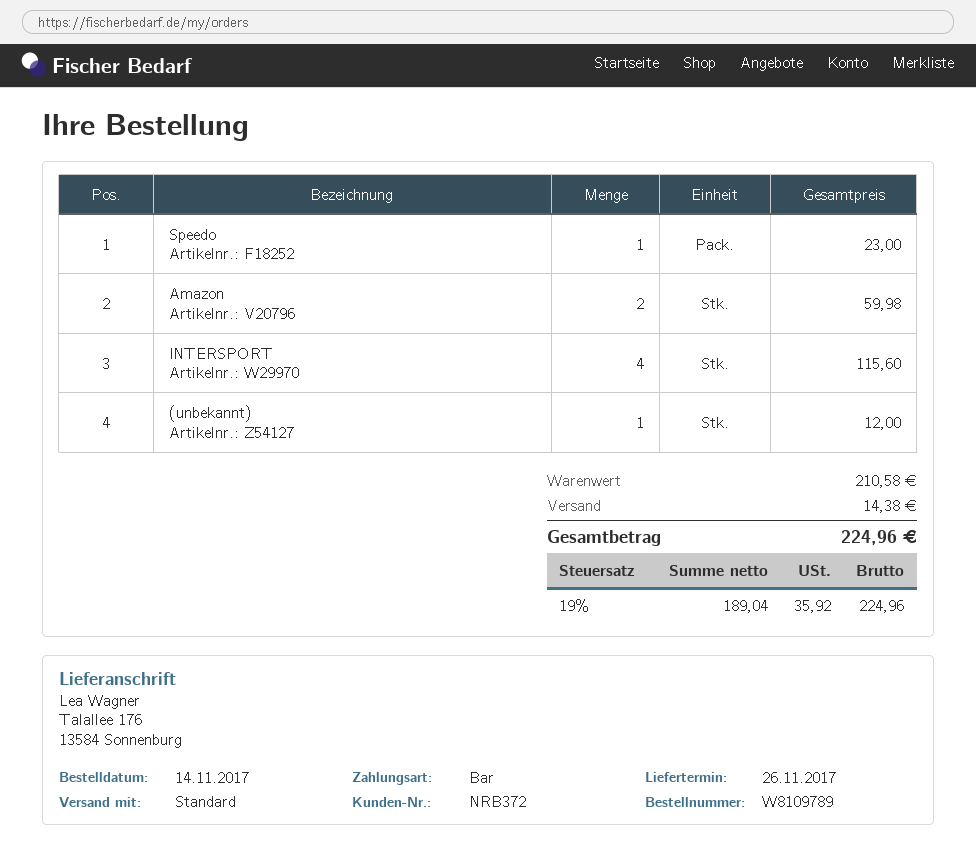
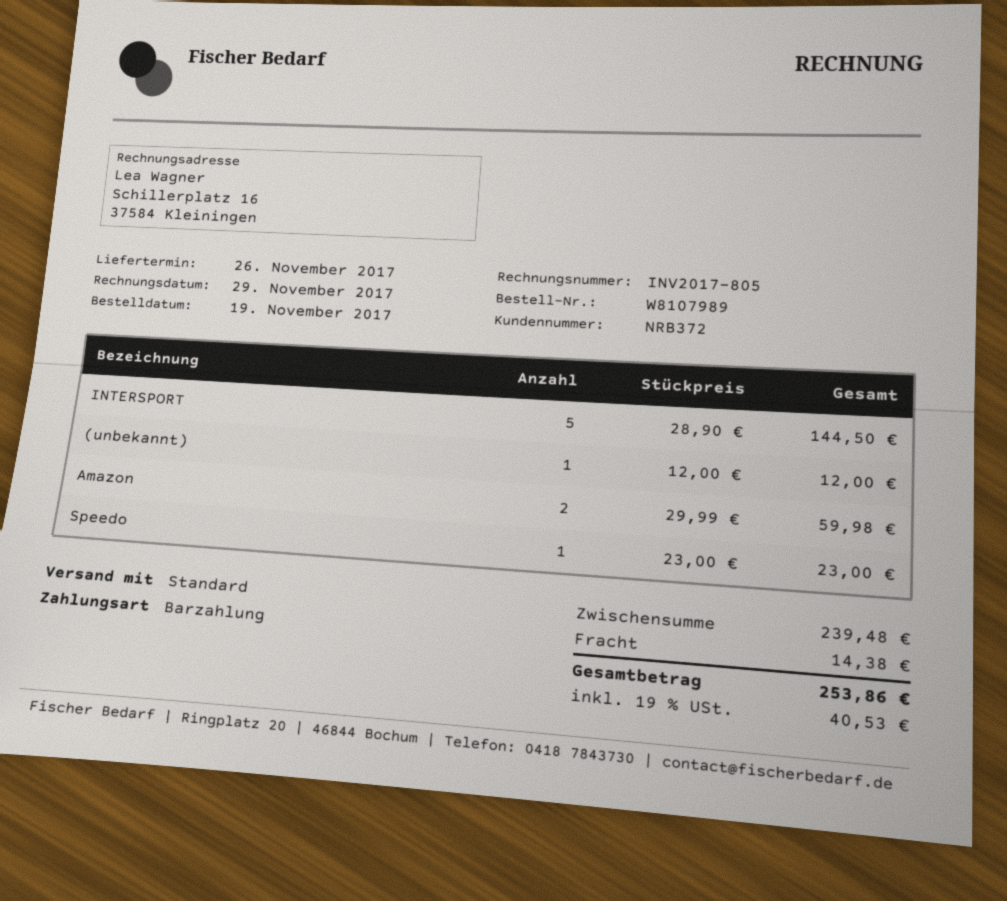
order number: W8109789 -> W8107989
order date: 2017-11-14 -> 2017-11-19
INTERSPORT: 4 for 115.60 -> 5 for 144.50
subtotal: 210.58 -> 239.48
tax: 19% = 35.92 -> 19% = 40.53
total: 224.96 -> 253.86

